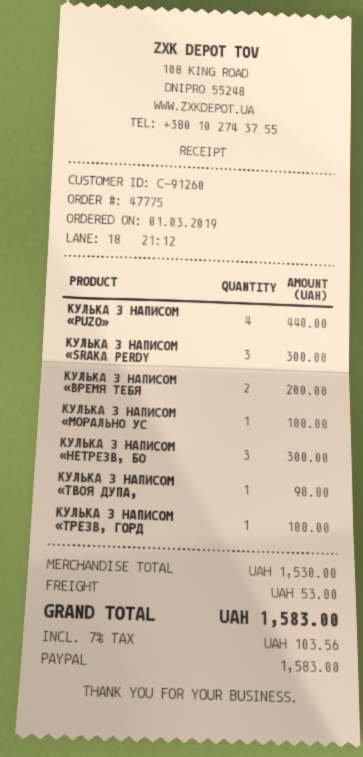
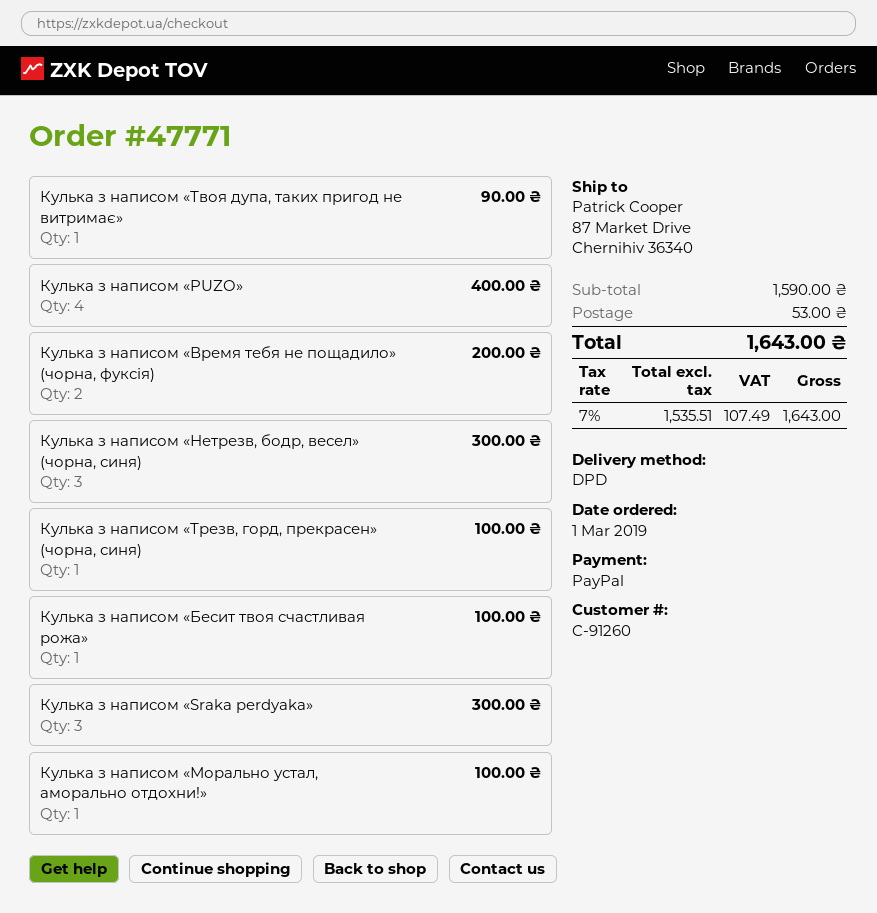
order number: 47775 -> 47771
КУЛЬКА З НАПИСОМ «PUZO»: 4 for 440.00 -> 4 for 400.00
Кулька з написом «Бесит твоя счастливая рожа»: none -> 1 for 100.00
subtotal: 1530.00 -> 1590.00
tax: 7% = 103.56 -> 7% = 107.49
total: 1583.00 -> 1643.00

